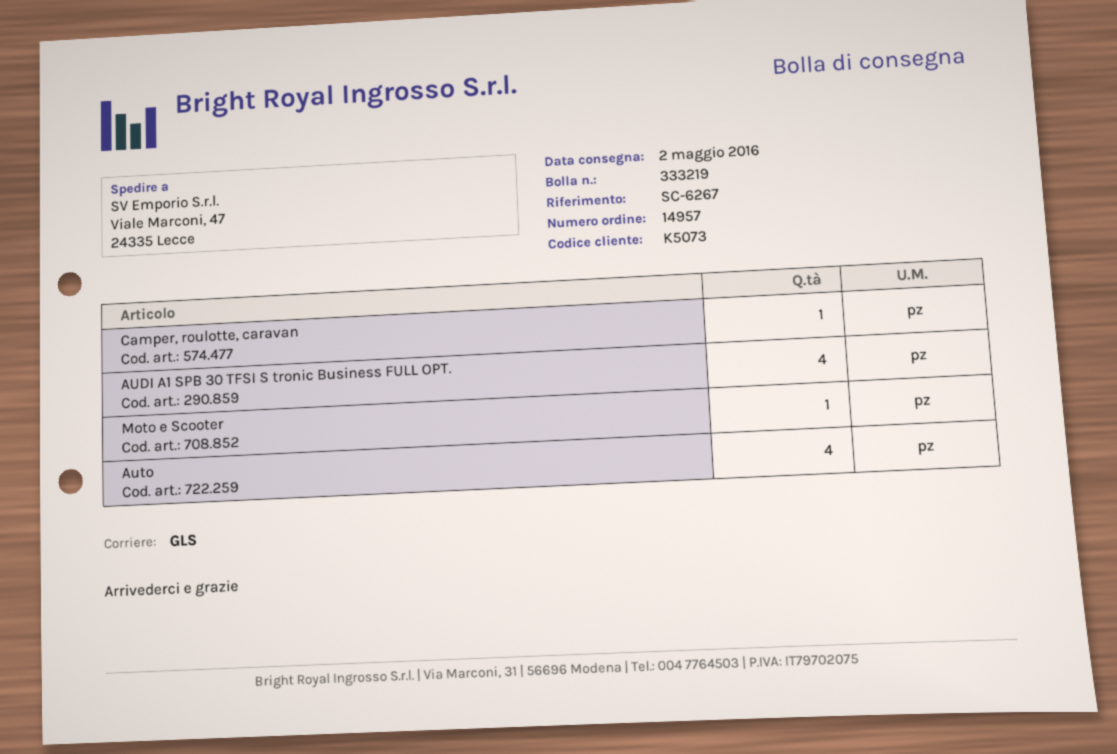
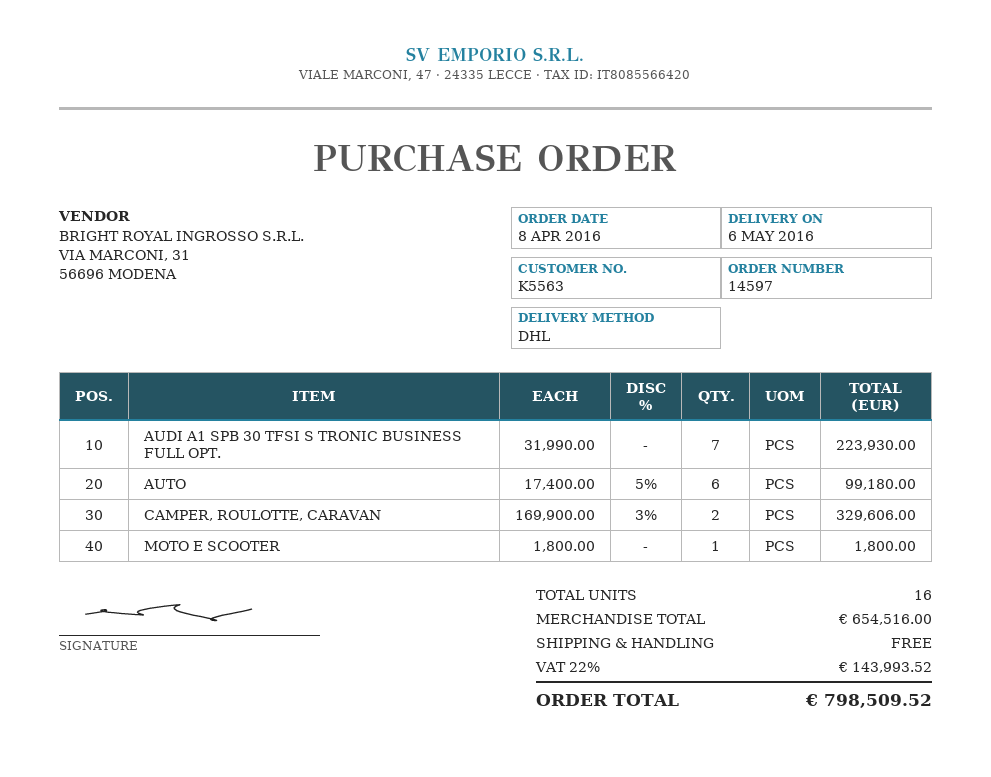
order number: 14957 -> 14597
delivery date: 2016-05-02 -> 2016-05-06
customer number: K5073 -> K5563
shipping method: GLS -> DHL
Camper, roulotte, caravan: 1 -> 2
AUDI A1 SPB 30 TFSI S tronic Business FULL OPT.: 4 -> 7
Auto: 4 -> 6

